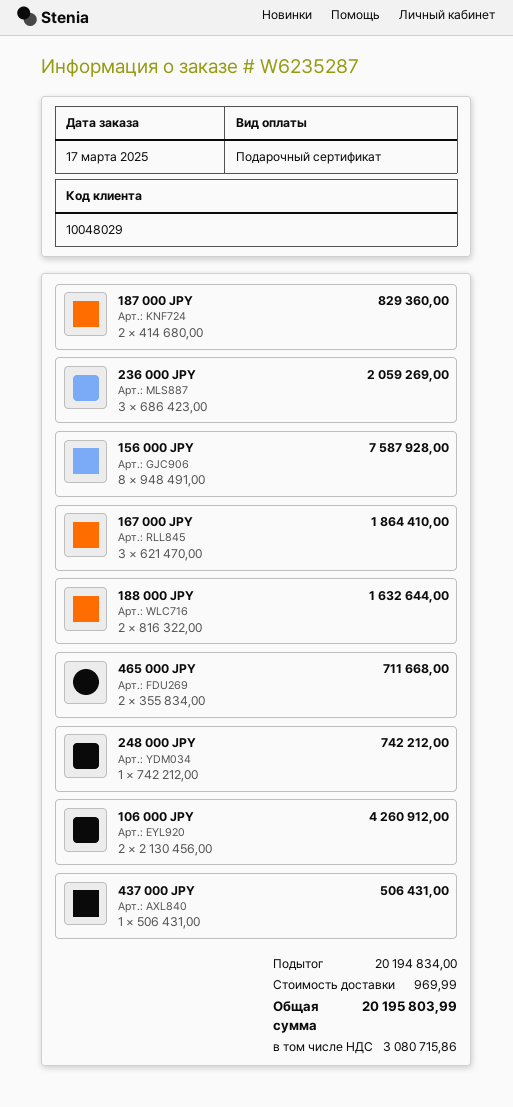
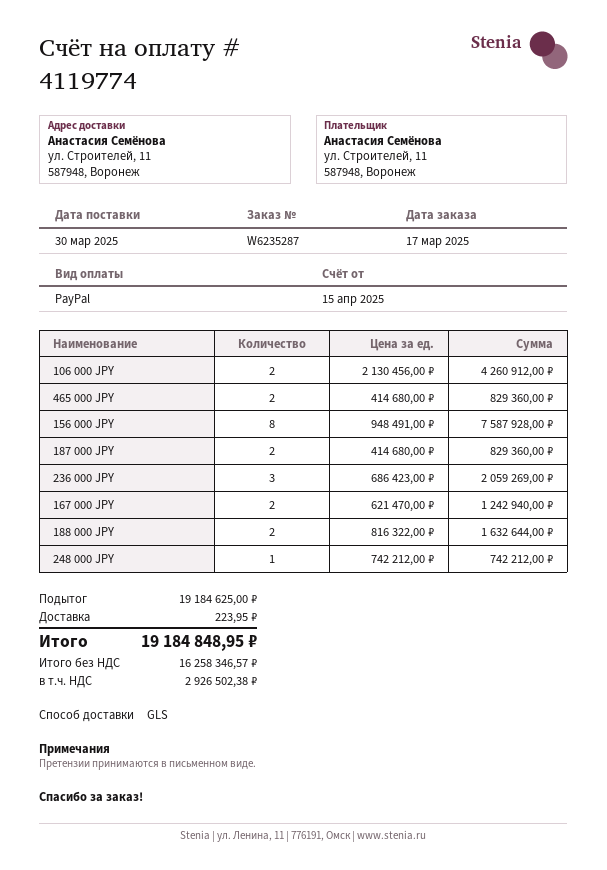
payment method: gift card -> PayPal
167 000 JPY: 3 x 621470.00 = 1864410.00 -> 2 x 621470.00 = 1242940.00
465 000 JPY: 2 x 355834.00 = 711668.00 -> 2 x 414680.00 = 829360.00
437 000 JPY: 1 x 506431.00 = 506431.00 -> none
subtotal: 20194834.00 -> 19184625.00
shipping: 969.99 -> 223.95
tax: 3080715.86 -> 2926502.38
total: 20195803.99 -> 19184848.95

